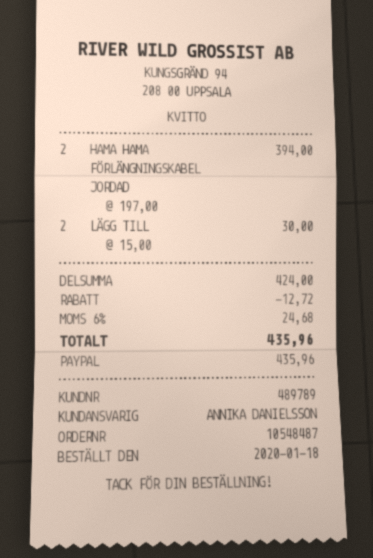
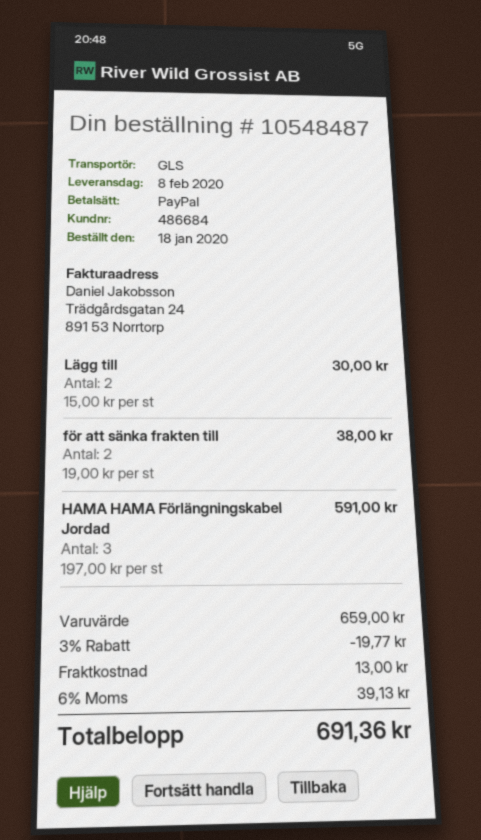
customer number: 489789 -> 486684
HAMA HAMA FÖRLÄNGNINGSKABEL JORDAD: 2 x 197.00 = 394.00 -> 3 x 197.00 = 591.00
för att sänka frakten till: none -> 2 x 19.00 = 38.00
subtotal: 424.00 -> 659.00
discount: 12.72 -> 19.77
shipping: none -> 13.00
tax: 6% = 24.68 -> 6% = 39.13
total: 435.96 -> 691.36

